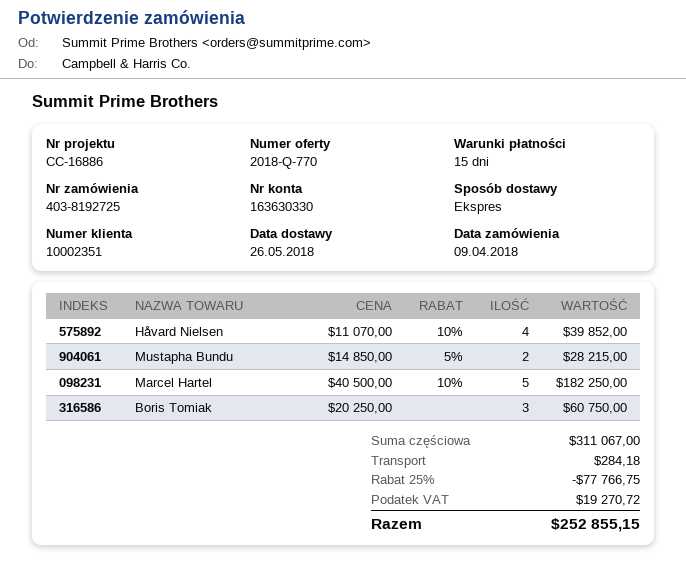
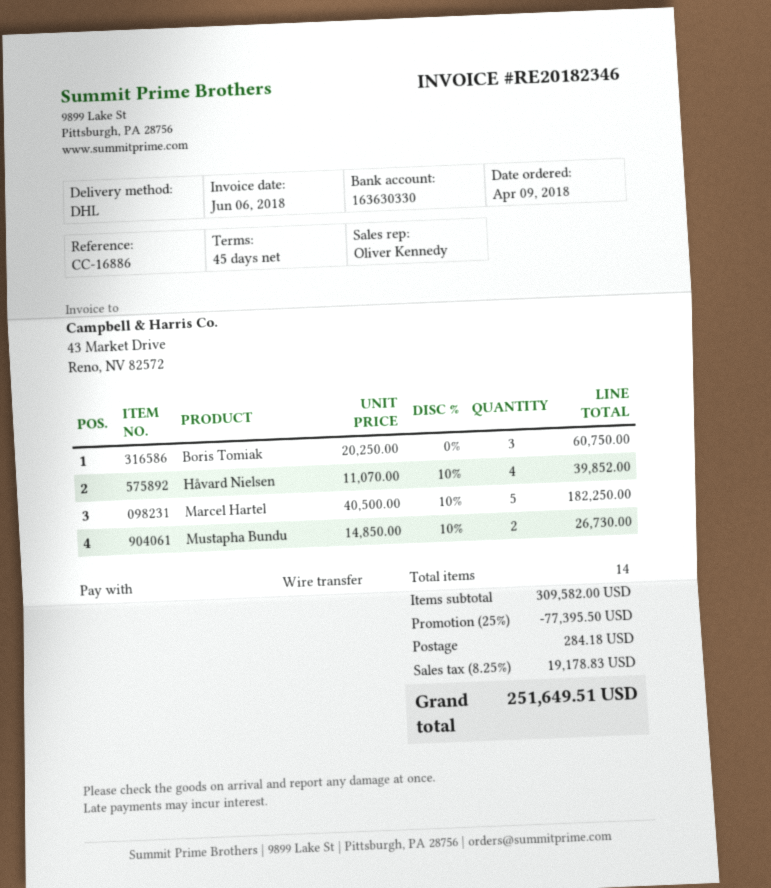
payment terms: 15 days -> 45 days
shipping method: express -> DHL
Mustapha Bundu: 2 x 14850.00 - 5% = 28215.00 -> 2 x 14850.00 - 10% = 26730.00
subtotal: 311067.00 -> 309582.00
discount: 25% = 77766.75 -> 25% = 77395.50
tax: 19270.72 -> 19178.83
total: 252855.15 -> 251649.51

